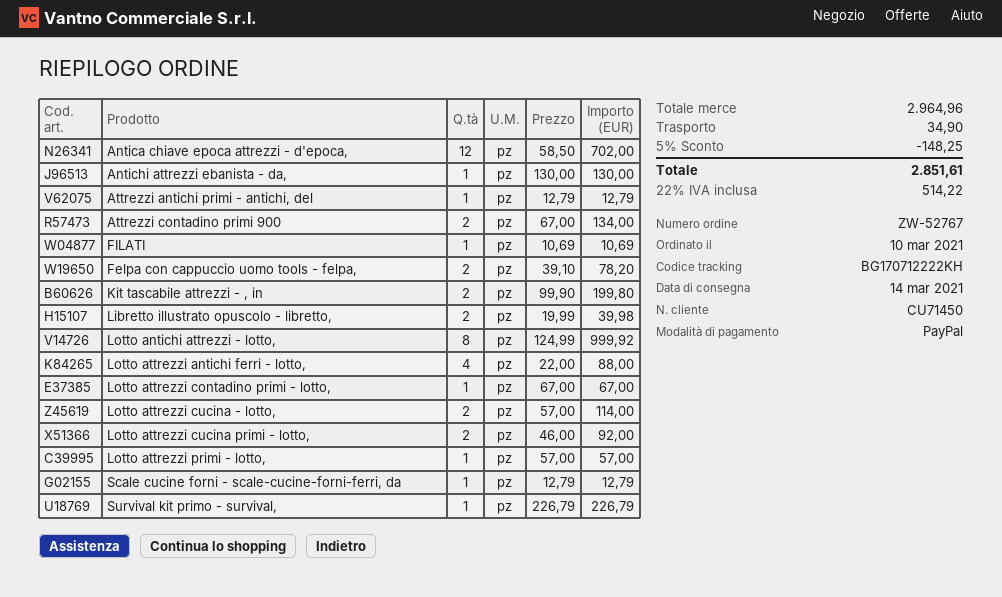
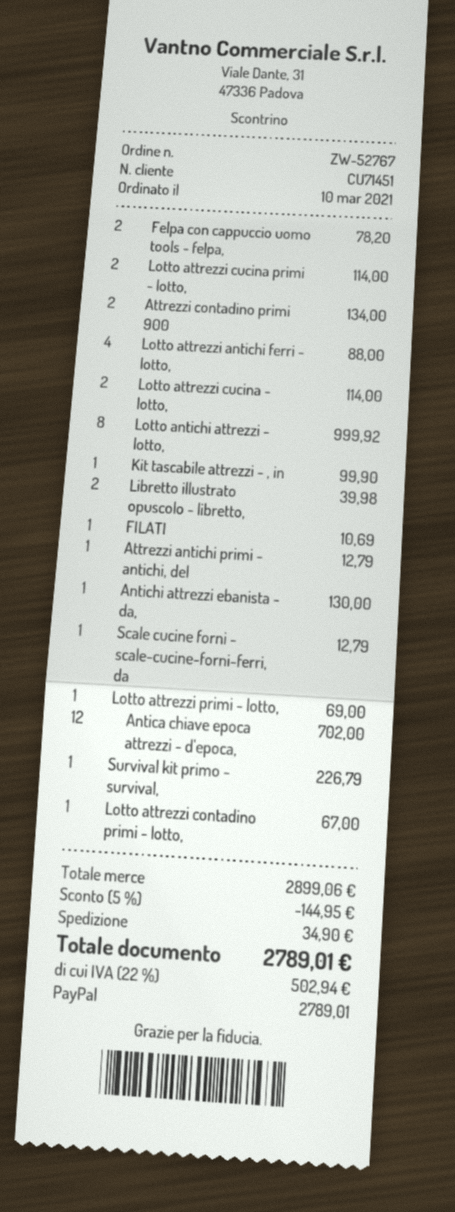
customer number: CU71450 -> CU71451
Kit tascabile attrezzi - , in: 2 for 199.80 -> 1 for 99.90
Lotto attrezzi cucina primi - lotto,: 2 for 92.00 -> 2 for 114.00
Lotto attrezzi primi - lotto,: 1 for 57.00 -> 1 for 69.00
subtotal: 2964.96 -> 2899.06
discount: 5% = 148.25 -> 5% = 144.95
tax: 22% = 514.22 -> 22% = 502.94
total: 2851.61 -> 2789.01

